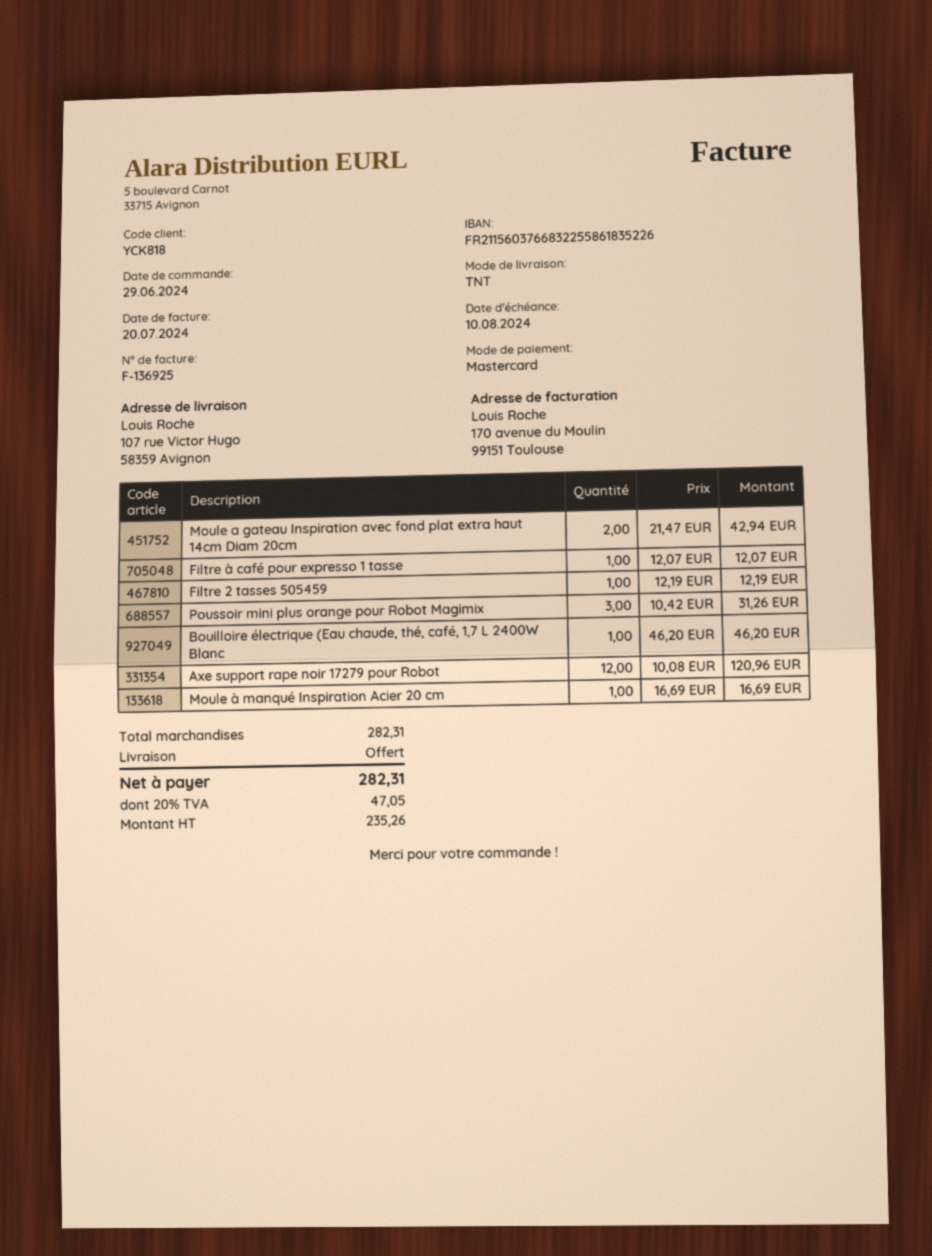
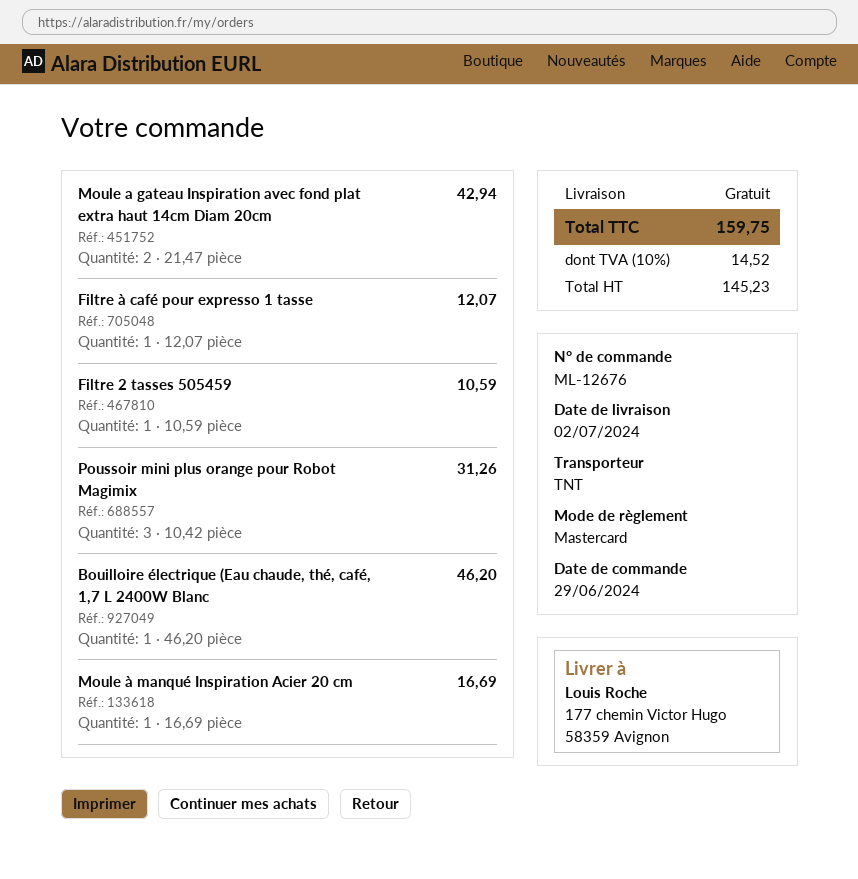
ship to: 107 rue Victor Hugo, 58359 Avignon -> 177 chemin Victor Hugo, 58359 Avignon
Filtre 2 tasses 505459: 1 x 12.19 = 12.19 -> 1 x 10.59 = 10.59
Axe support rape noir 17279 pour Robot: 12 x 10.08 = 120.96 -> none
net: 235.26 -> 145.23
tax: 20% = 47.05 -> 10% = 14.52
total: 282.31 -> 159.75

